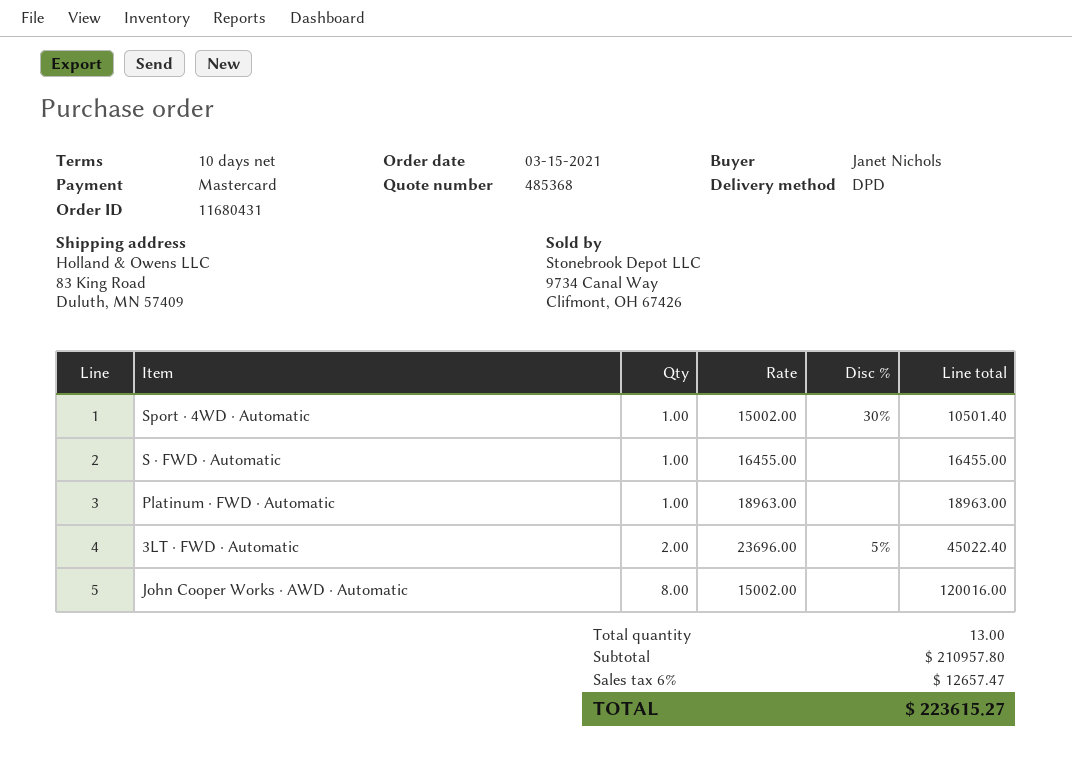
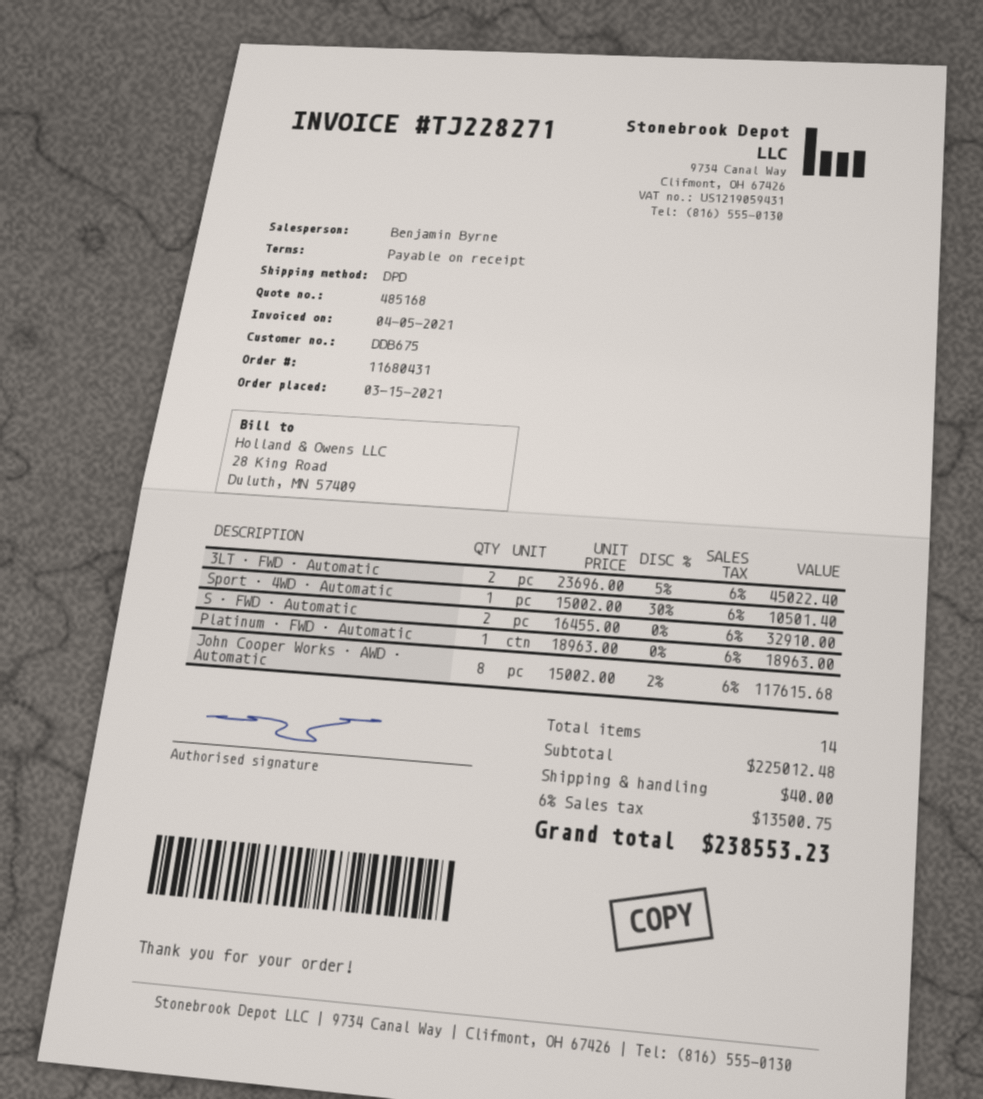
quote number: 485368 -> 485168
payment terms: 10 days -> on receipt
S · FWD · Automatic: 1 x 16455.00 = 16455.00 -> 2 x 16455.00 = 32910.00
John Cooper Works · AWD · Automatic: 8 x 15002.00 = 120016.00 -> 8 x 15002.00 - 2% = 117615.68
total quantity: 13 -> 14
subtotal: 210957.80 -> 225012.48
shipping: none -> 40.00
tax: 6% = 12657.47 -> 6% = 13500.75
total: 223615.27 -> 238553.23

